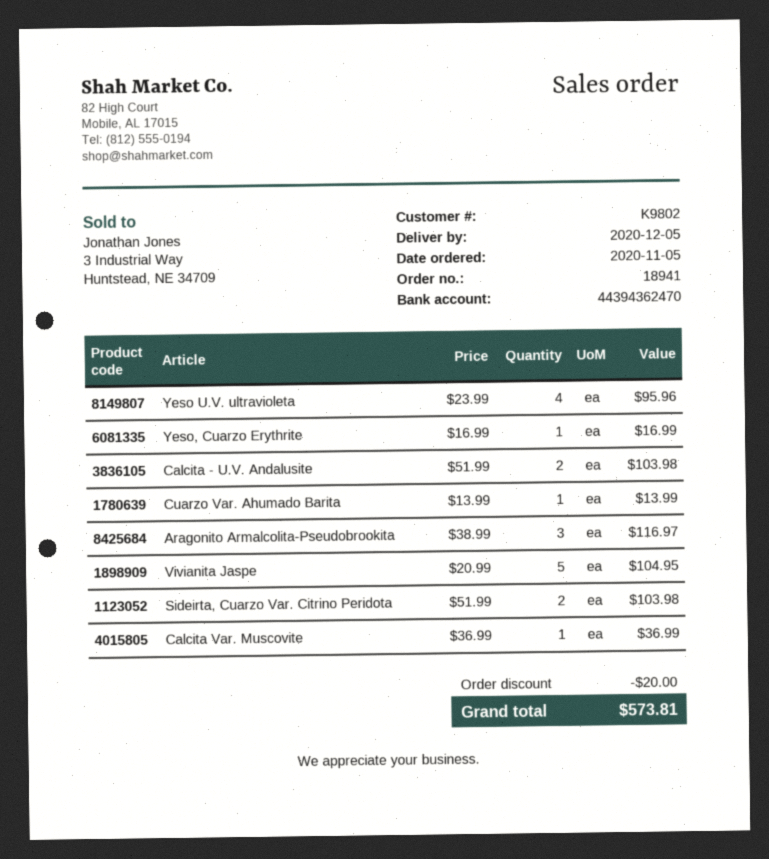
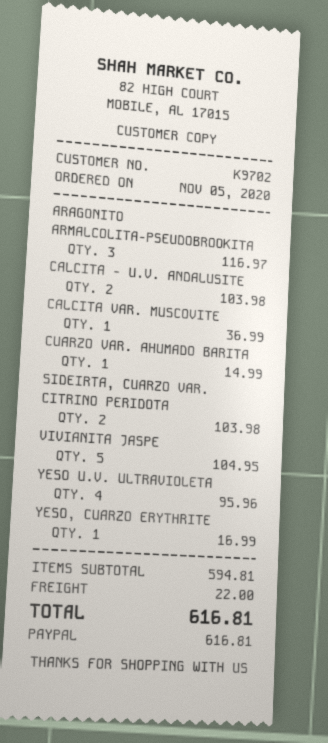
customer number: K9802 -> K9702
Cuarzo Var. Ahumado Barita: 1 for 13.99 -> 1 for 14.99
discount: 20.00 -> none
shipping: none -> 22.00
total: 573.81 -> 616.81

